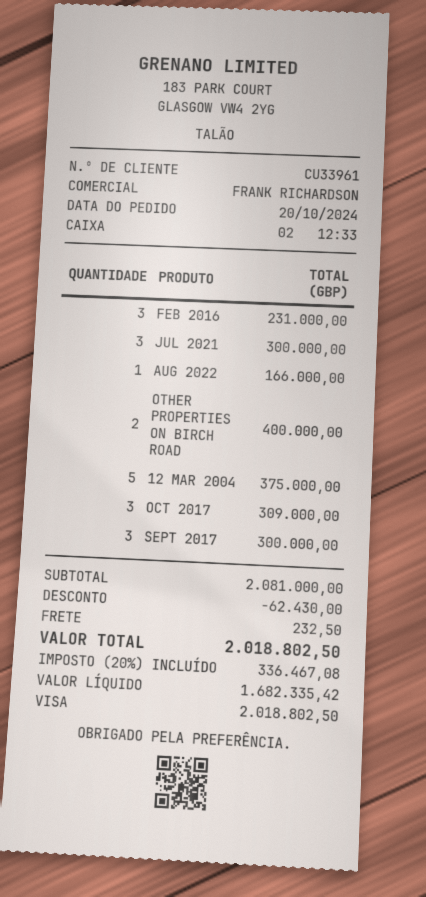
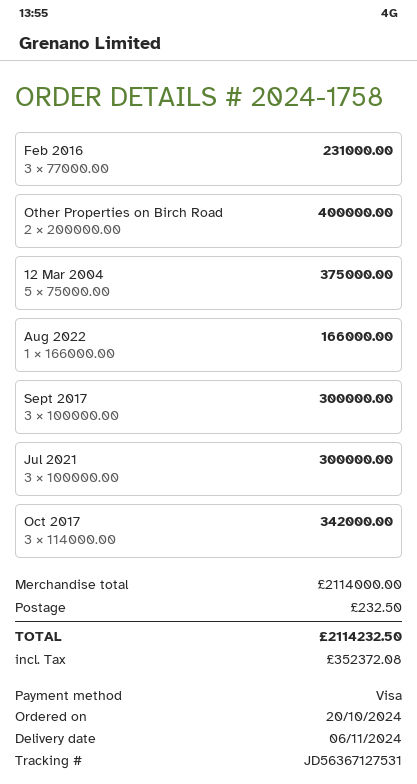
OCT 2017: 3 for 309000.00 -> 3 for 342000.00
subtotal: 2081000.00 -> 2114000.00
discount: 62430.00 -> none
tax: 336467.08 -> 352372.08
total: 2018802.50 -> 2114232.50

